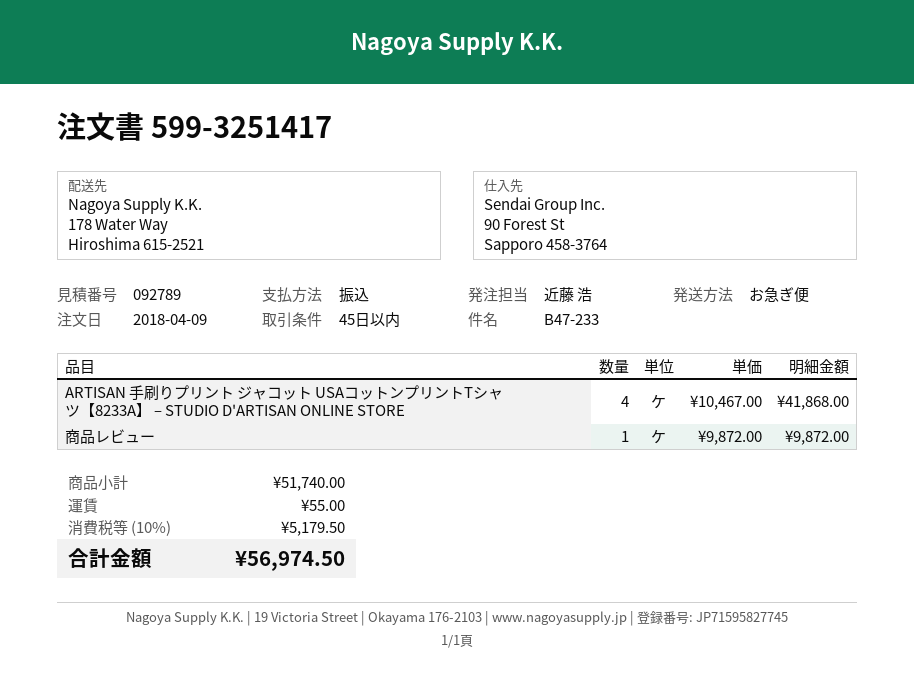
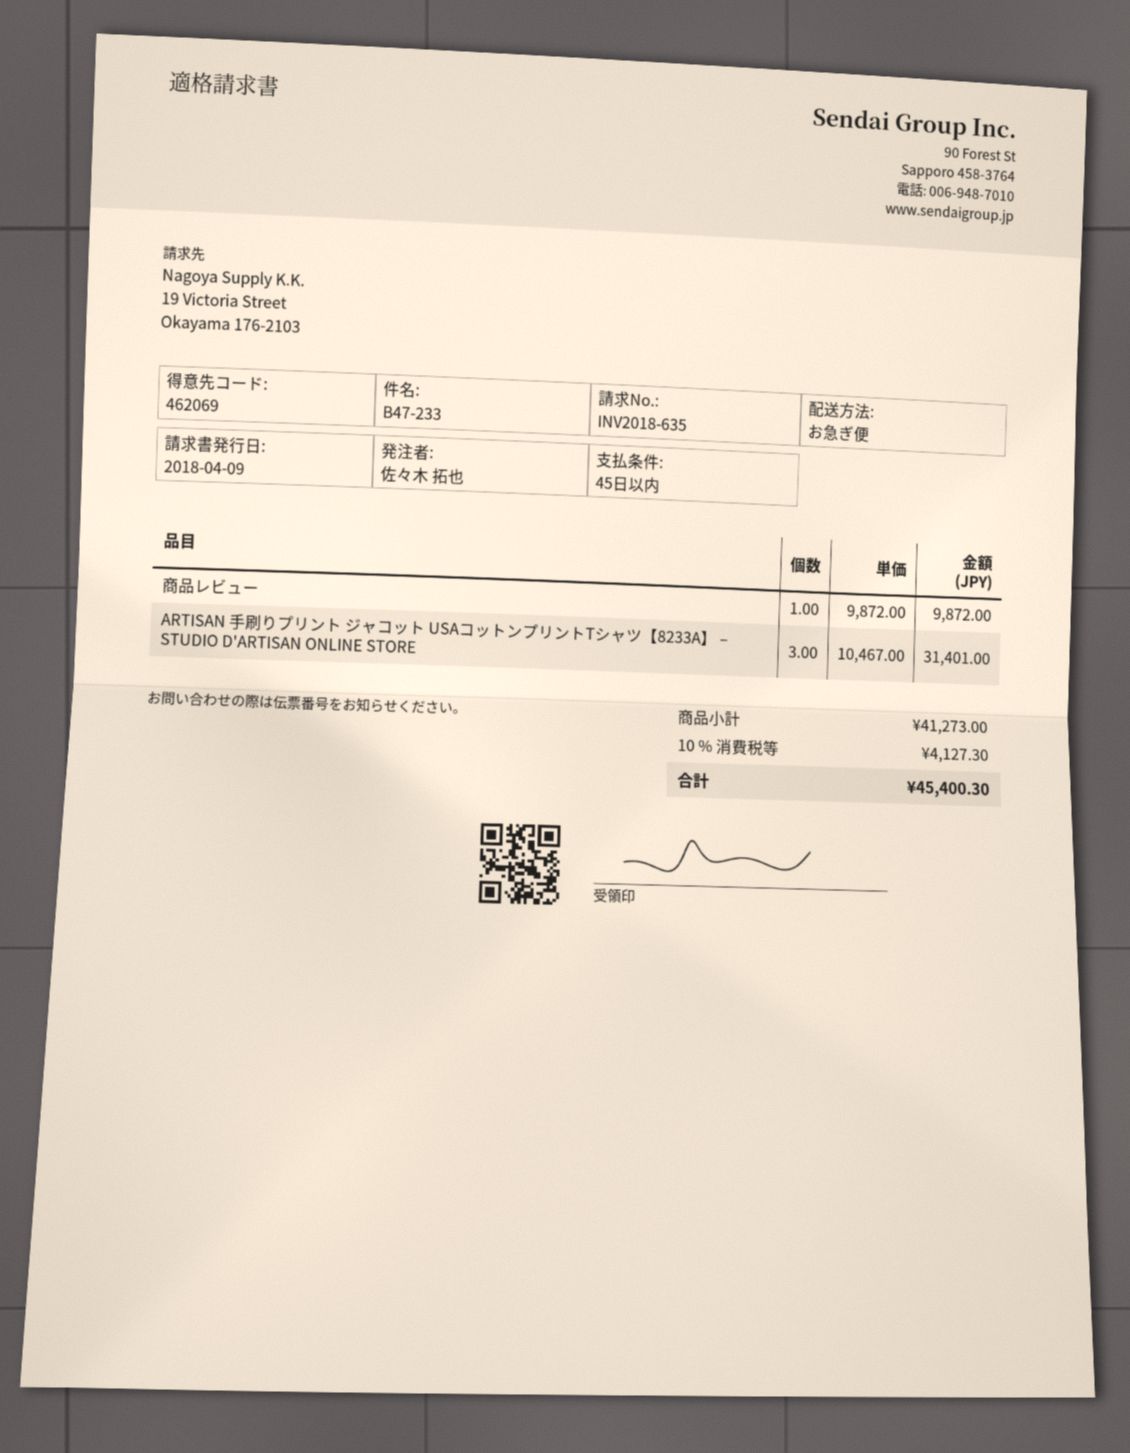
ordered by: 近藤 浩 -> 佐々木 拓也
ARTISAN 手刷りプリント ジャコット USAコットンプリントTシャツ【8233A】 – STUDIO D'ARTISAN ONLINE STORE: 4 x 10467.00 = 41868.00 -> 3 x 10467.00 = 31401.00
subtotal: 51740.00 -> 41273.00
shipping: 55.00 -> none
tax: 10% = 5179.50 -> 10% = 4127.30
total: 56974.50 -> 45400.30

